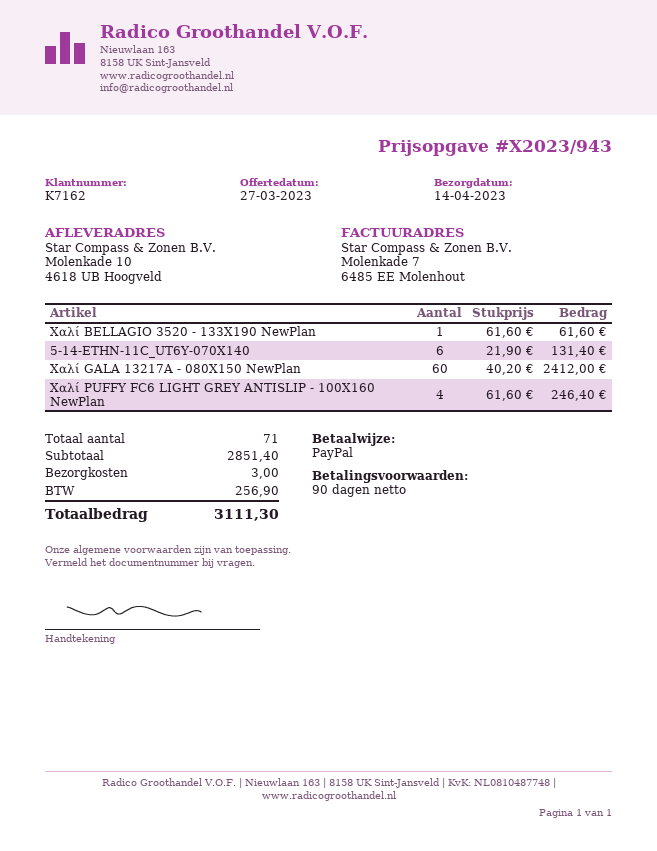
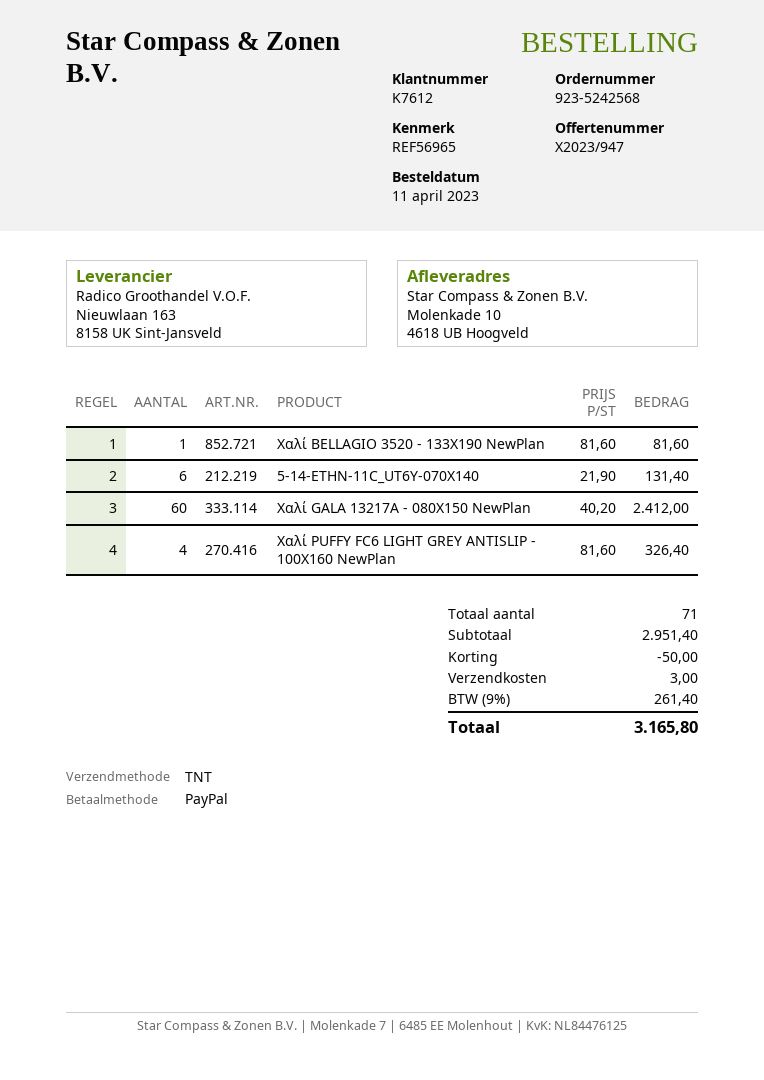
quote number: X2023/943 -> X2023/947
customer number: K7162 -> K7612
Χαλί BELLAGIO 3520 - 133X190 NewPlan: 1 x 61.60 = 61.60 -> 1 x 81.60 = 81.60
Χαλί PUFFY FC6 LIGHT GREY ANTISLIP - 100X160 NewPlan: 4 x 61.60 = 246.40 -> 4 x 81.60 = 326.40
subtotal: 2851.40 -> 2951.40
discount: none -> 50.00
tax: 256.90 -> 261.40
total: 3111.30 -> 3165.80

